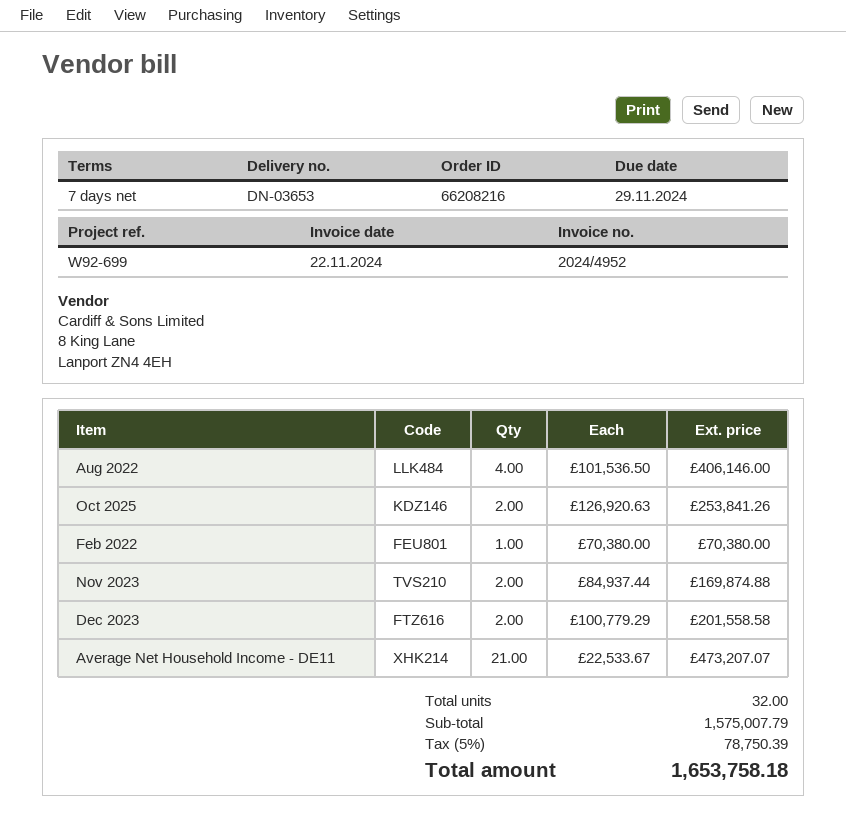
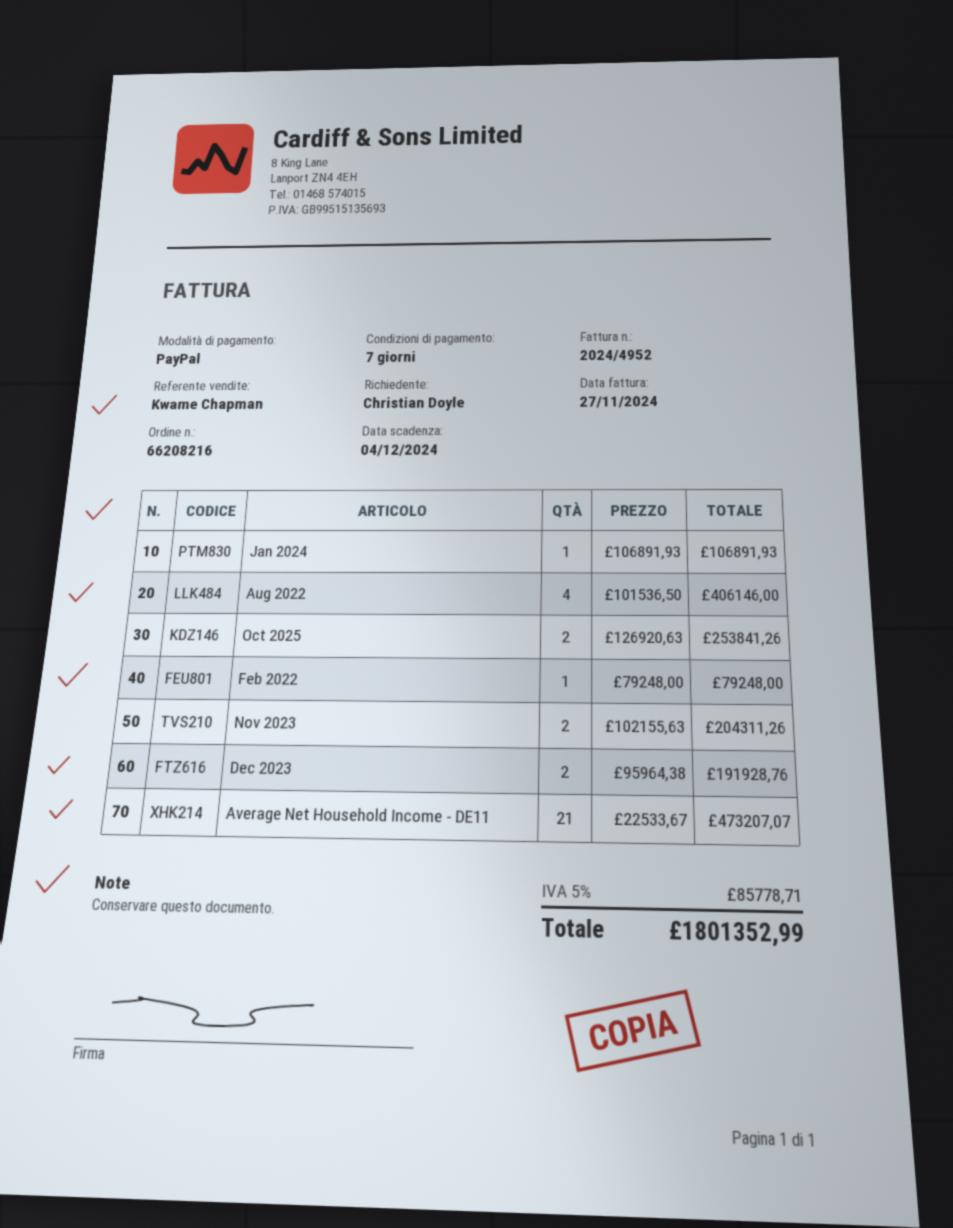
invoice date: 2024-11-22 -> 2024-11-27
due date: 2024-11-29 -> 2024-12-04
Feb 2022: 1 x 70380.00 = 70380.00 -> 1 x 79248.00 = 79248.00
Nov 2023: 2 x 84937.44 = 169874.88 -> 2 x 102155.63 = 204311.26
Dec 2023: 2 x 100779.29 = 201558.58 -> 2 x 95964.38 = 191928.76
Jan 2024: none -> 1 x 106891.93 = 106891.93
tax: 5% = 78750.39 -> 5% = 85778.71
total: 1653758.18 -> 1801352.99

